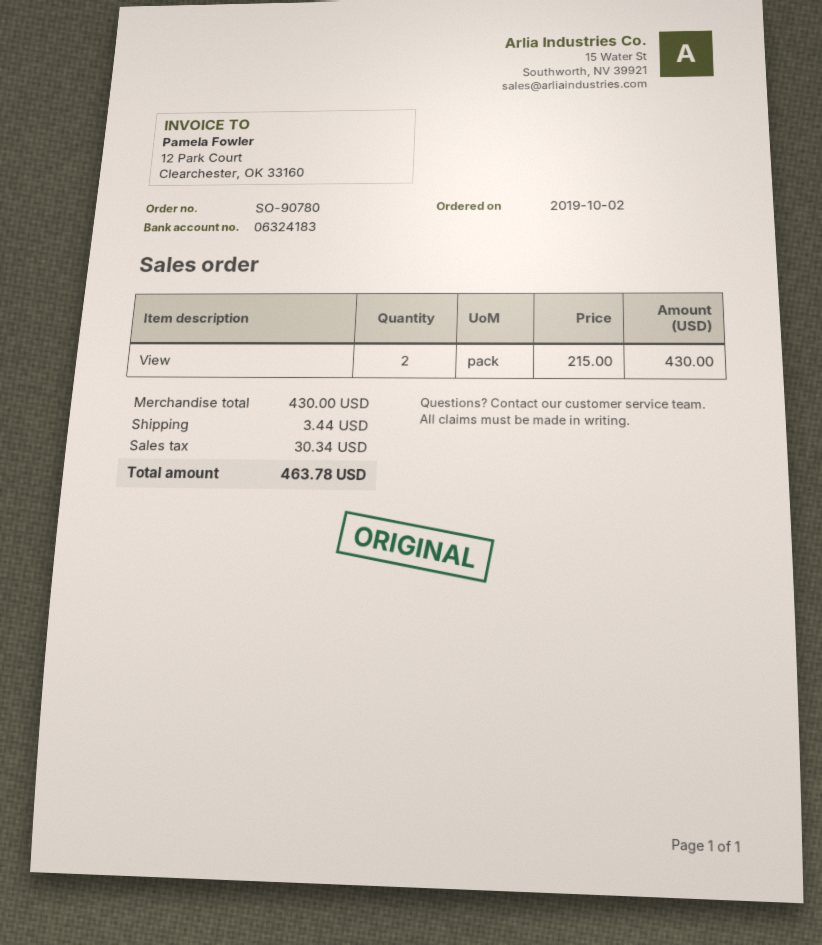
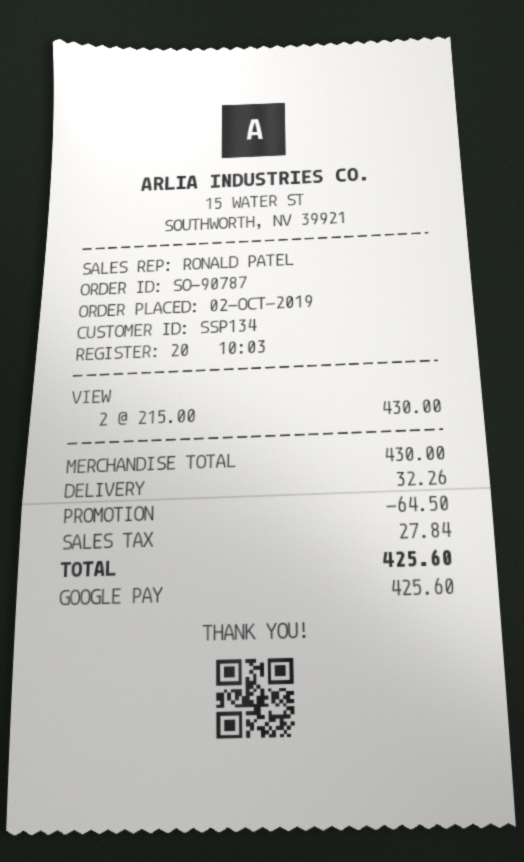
order number: SO-90780 -> SO-90787
discount: none -> 64.50
shipping: 3.44 -> 32.26
tax: 30.34 -> 27.84
total: 463.78 -> 425.60

